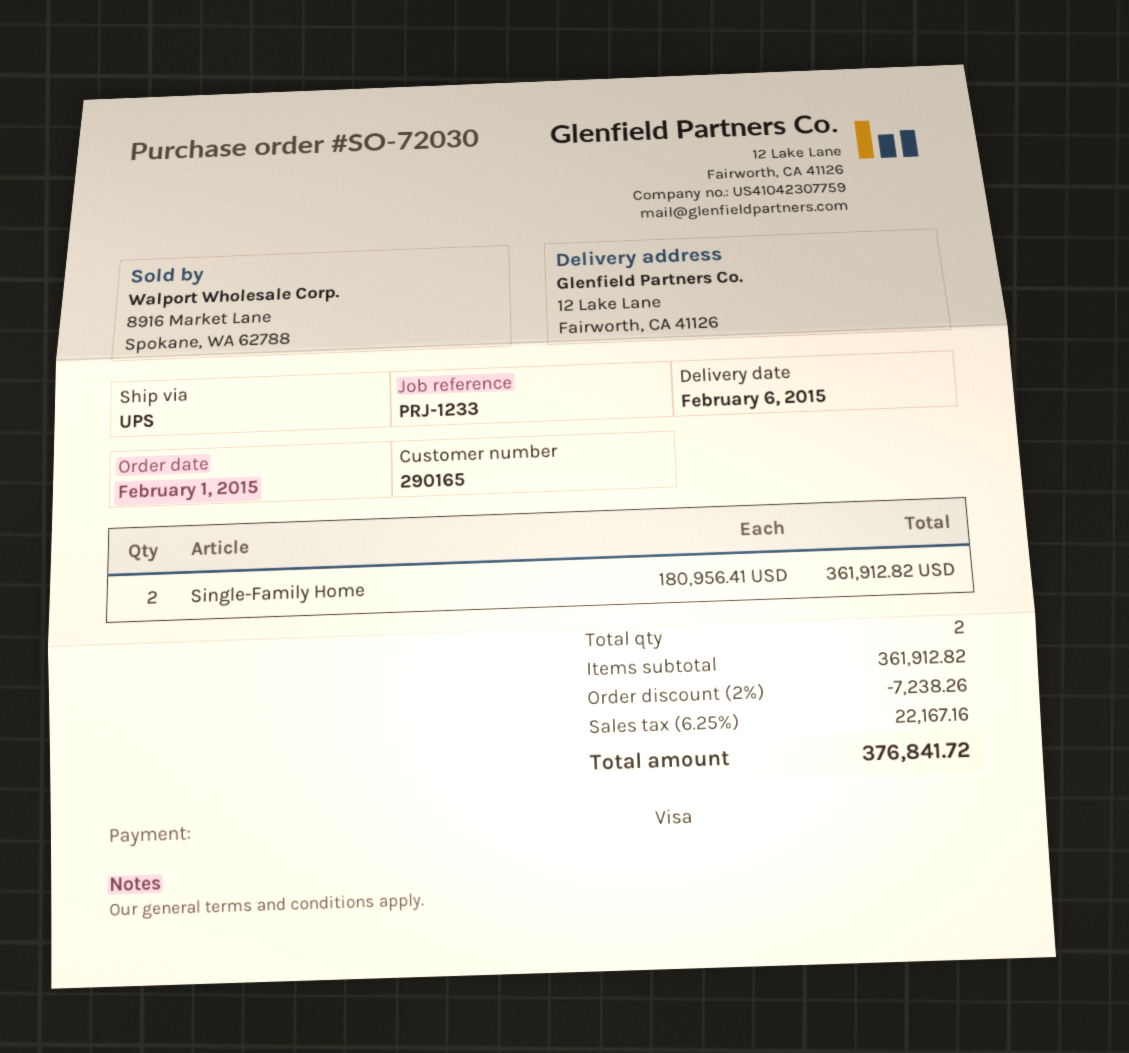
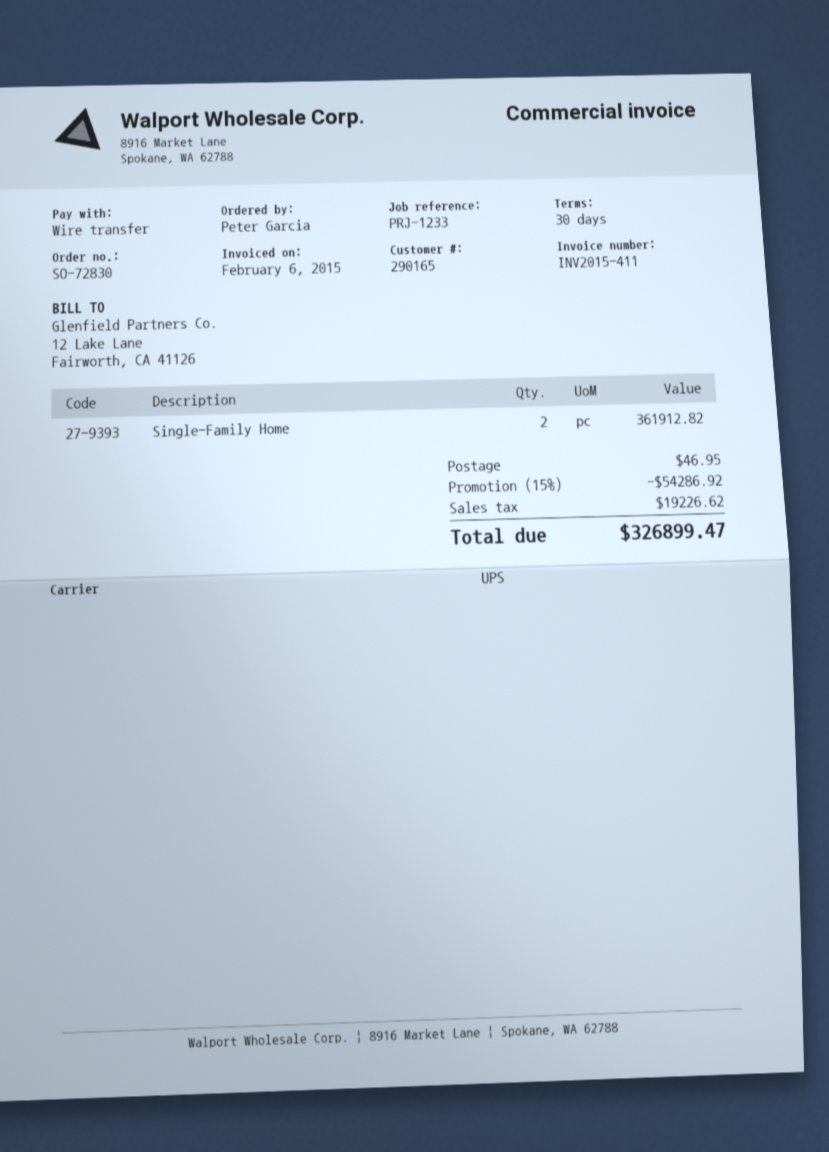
order number: SO-72030 -> SO-72830
payment method: Visa -> bank transfer
discount: 2% = 7238.26 -> 15% = 54286.92
shipping: none -> 46.95
tax: 22167.16 -> 19226.62
total: 376841.72 -> 326899.47

